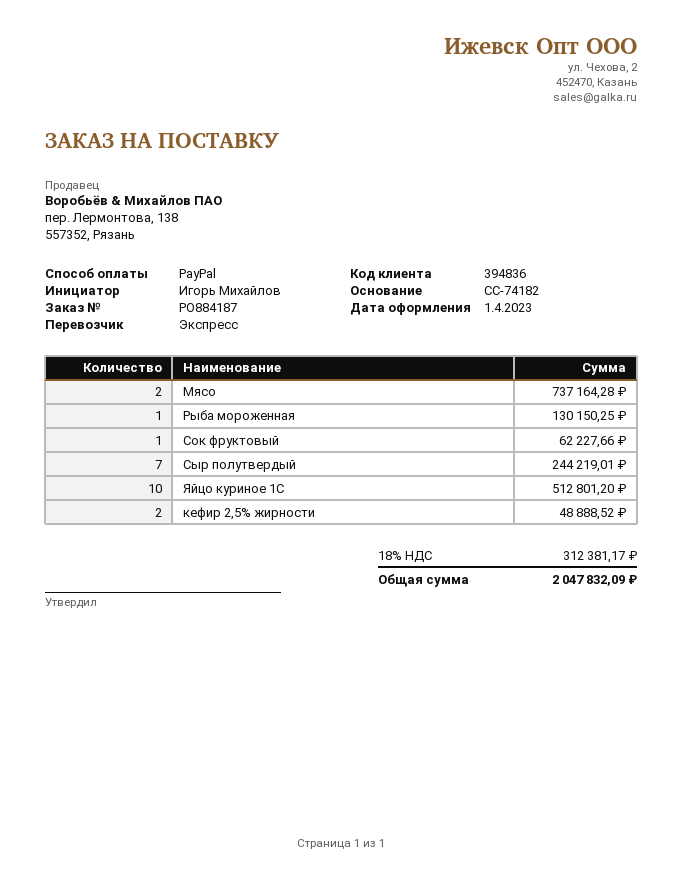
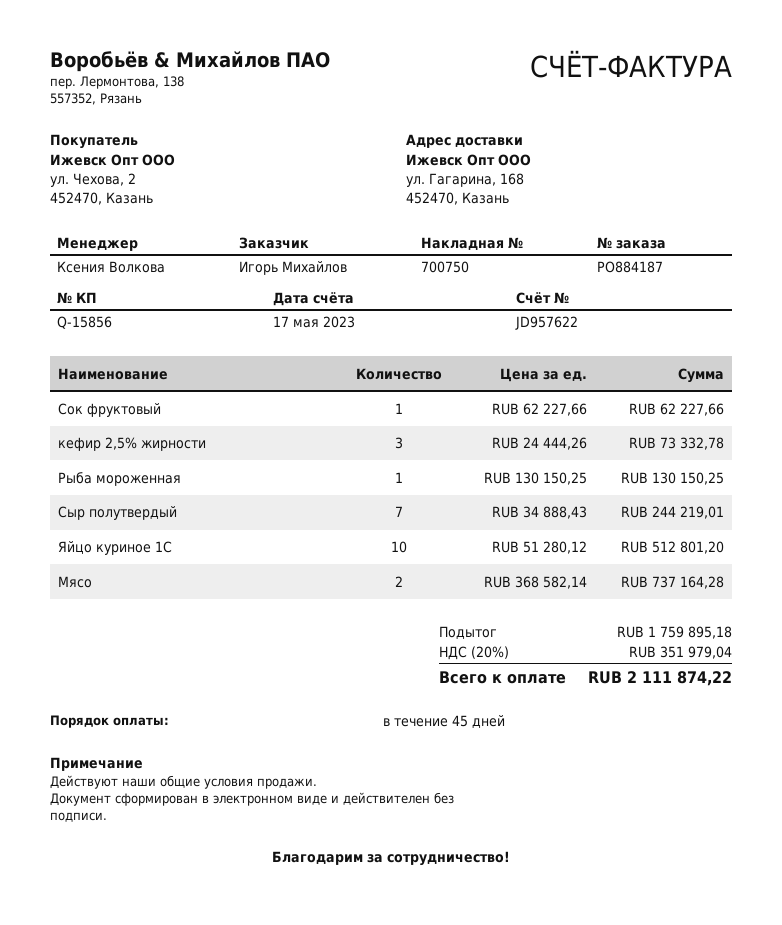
кефир 2,5% жирности: 2 for 48888.52 -> 3 for 73332.78
tax: 18% = 312381.17 -> 20% = 351979.04
total: 2047832.09 -> 2111874.22

